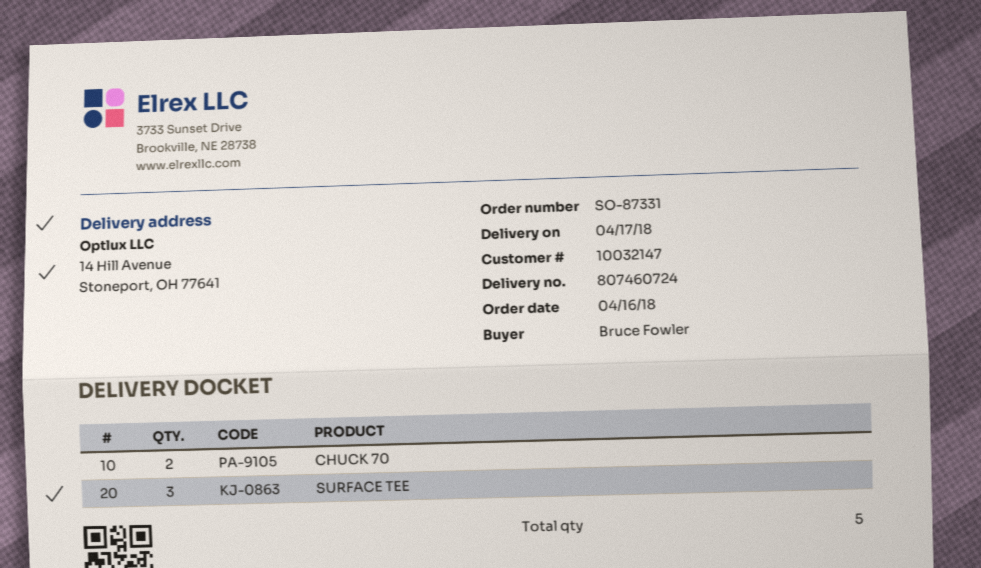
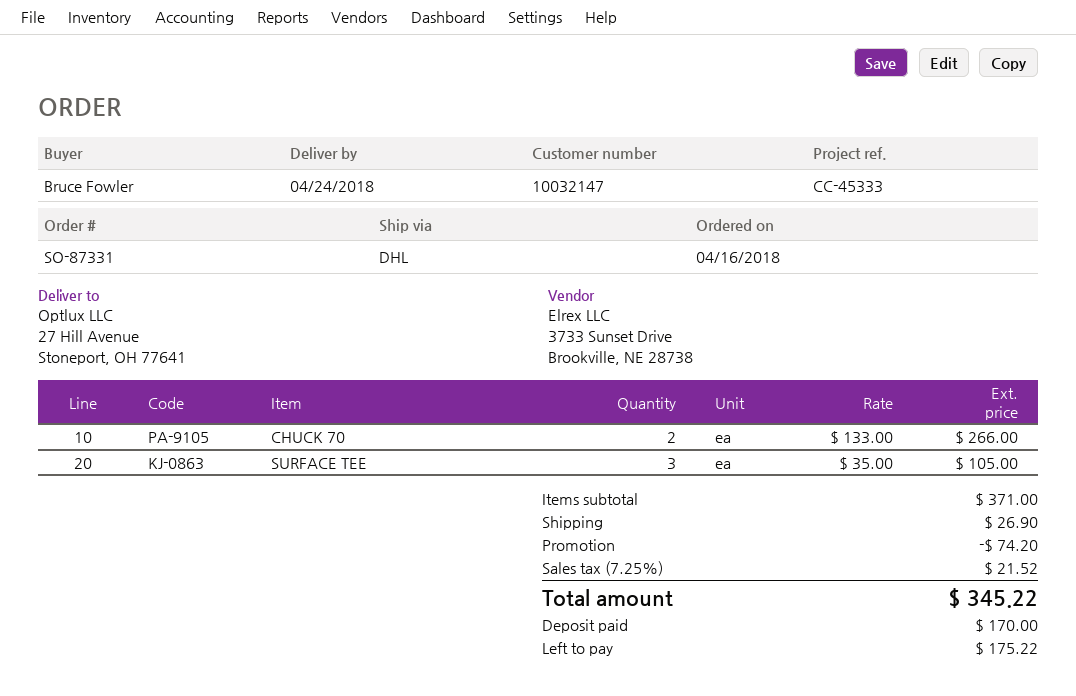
delivery date: 2018-04-17 -> 2018-04-24
ship to: 14 Hill Avenue, Stoneport, OH 77641 -> 27 Hill Avenue, Stoneport, OH 77641

